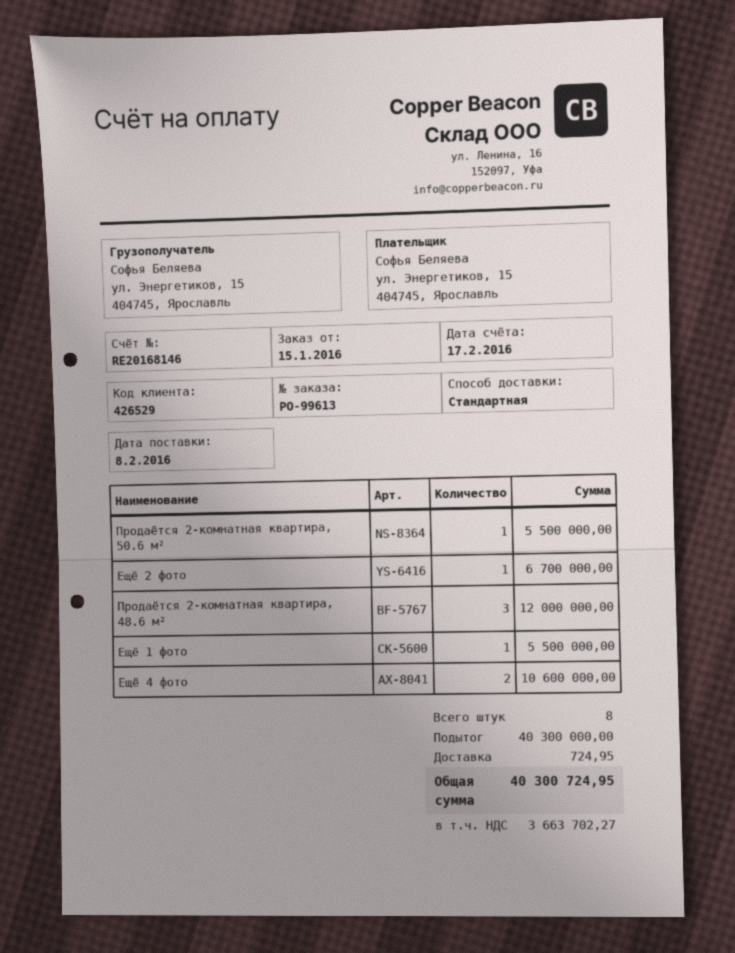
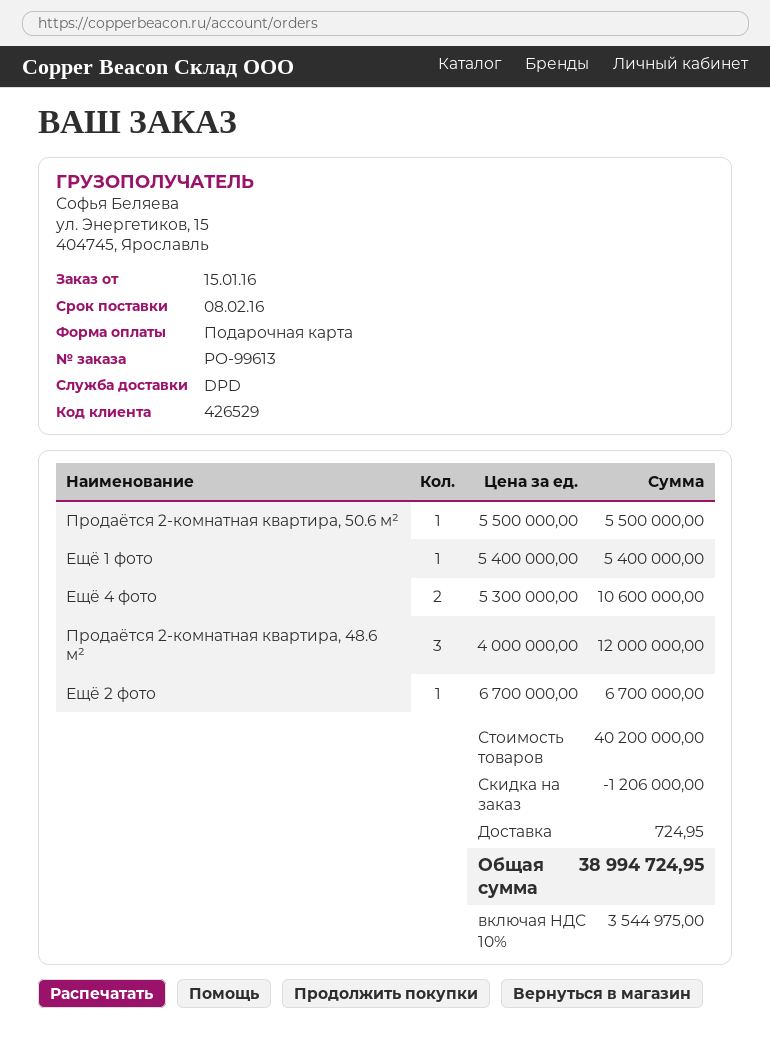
shipping method: standard -> DPD
Ещё 1 фото: 1 for 5500000.00 -> 1 for 5400000.00
subtotal: 40300000.00 -> 40200000.00
discount: none -> 1206000.00
tax: 3663702.27 -> 3544975.00
total: 40300724.95 -> 38994724.95

